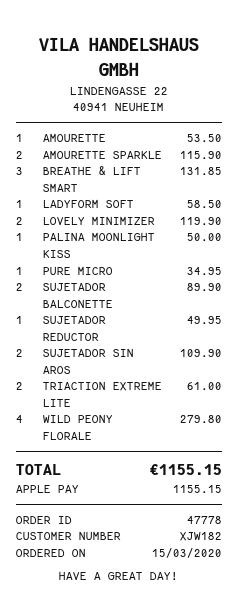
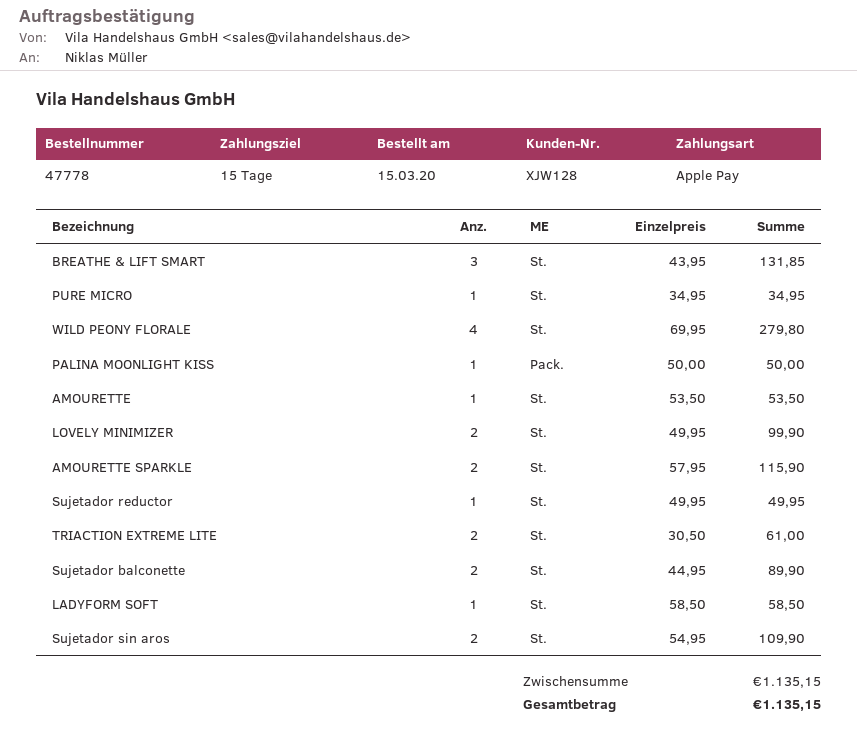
customer number: XJW182 -> XJW128
LOVELY MINIMIZER: 2 for 119.90 -> 2 for 99.90
total: 1155.15 -> 1135.15

